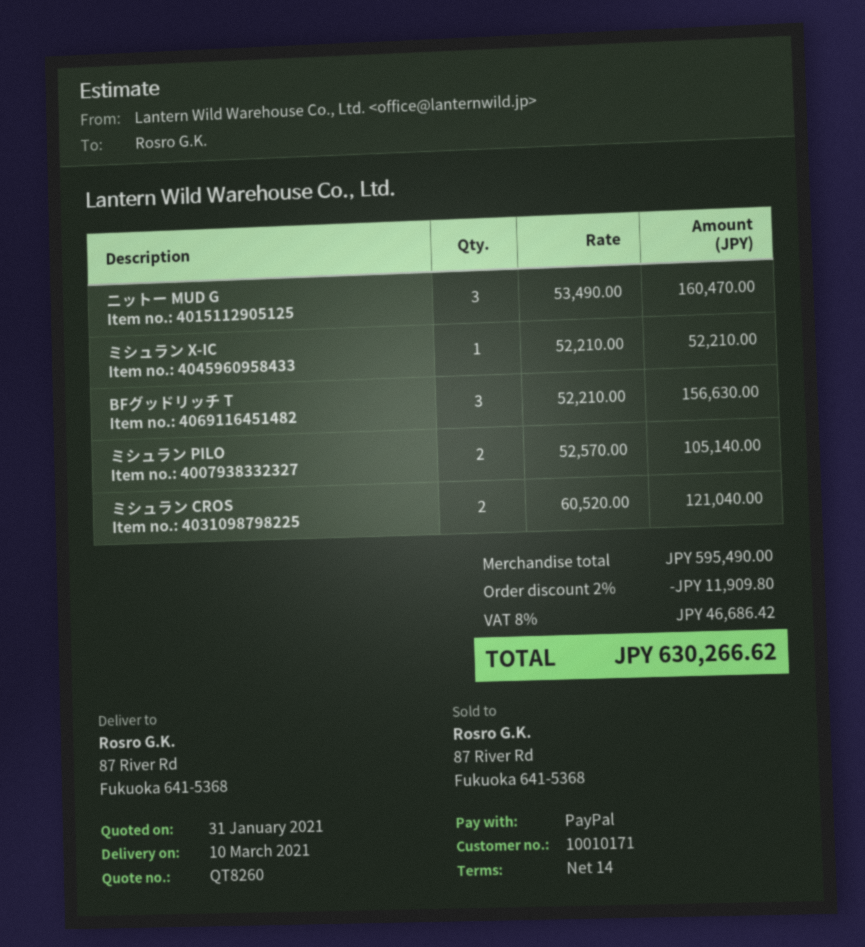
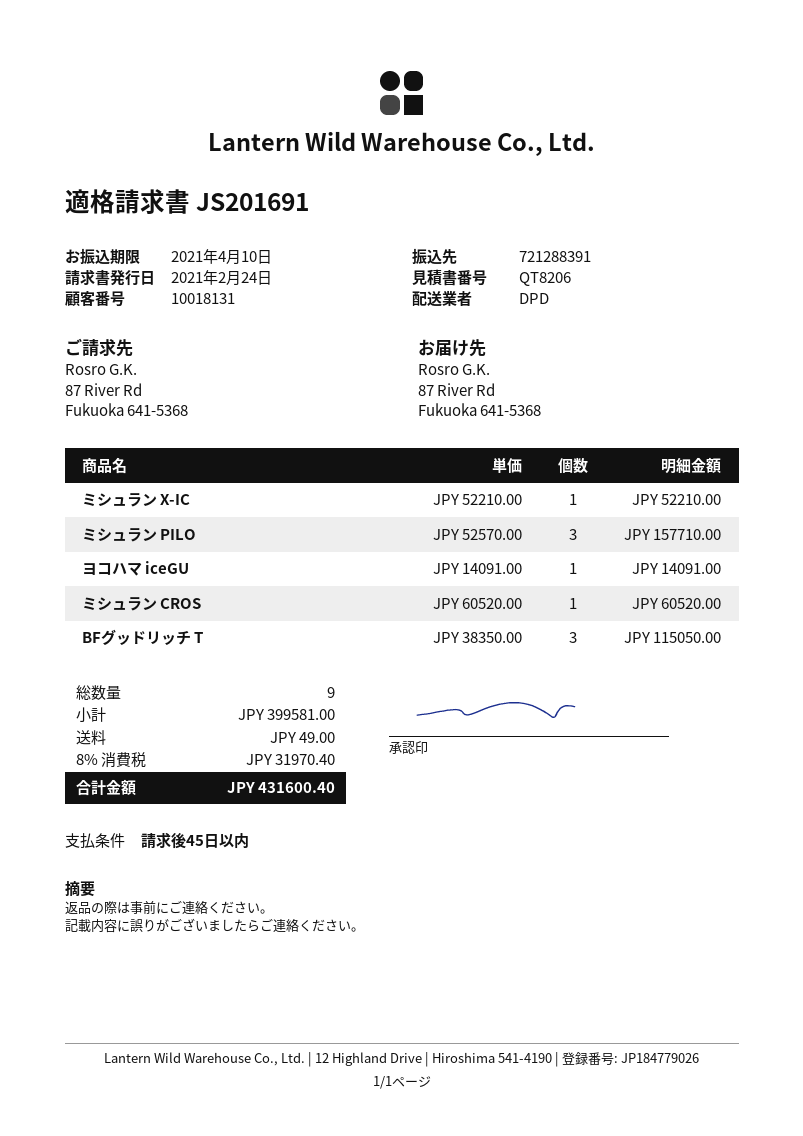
quote number: QT8260 -> QT8206
payment terms: 14 days -> 45 days
customer number: 10010171 -> 10018131
ニットー MUD G: 3 x 53490.00 = 160470.00 -> none
BFグッドリッチ T: 3 x 52210.00 = 156630.00 -> 3 x 38350.00 = 115050.00
ミシュラン PILO: 2 x 52570.00 = 105140.00 -> 3 x 52570.00 = 157710.00
ミシュラン CROS: 2 x 60520.00 = 121040.00 -> 1 x 60520.00 = 60520.00
ヨコハマ iceGU: none -> 1 x 14091.00 = 14091.00
subtotal: 595490.00 -> 399581.00
discount: 2% = 11909.80 -> none
shipping: none -> 49.00
tax: 8% = 46686.42 -> 8% = 31970.40
total: 630266.62 -> 431600.40

